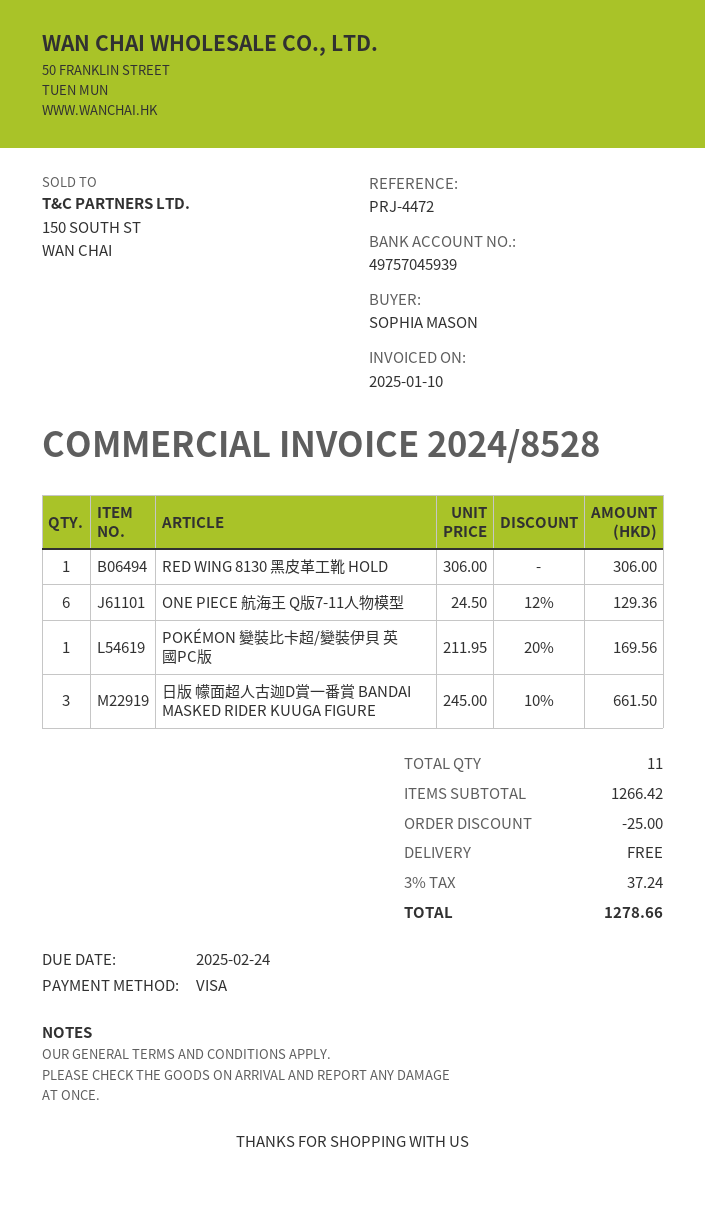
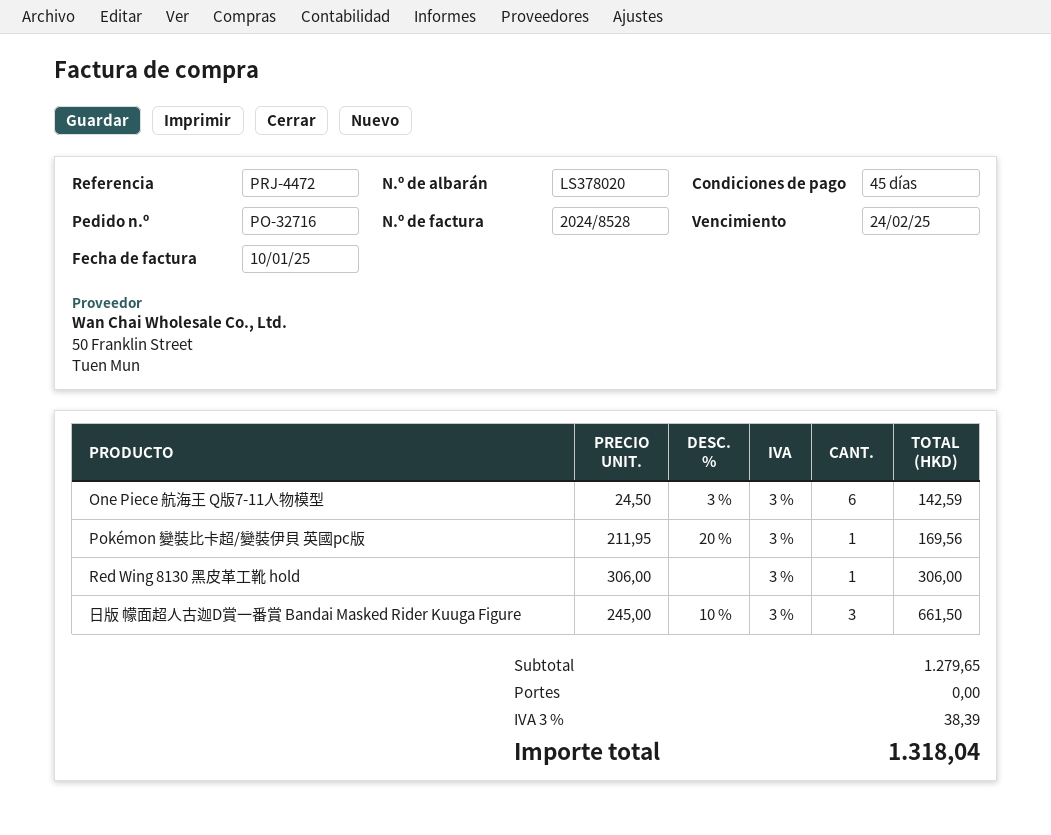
ONE PIECE 航海王 Q版7-11人物模型: 6 x 24.50 - 12% = 129.36 -> 6 x 24.50 - 3% = 142.59
subtotal: 1266.42 -> 1279.65
discount: 25.00 -> none
tax: 3% = 37.24 -> 3% = 38.39
total: 1278.66 -> 1318.04

